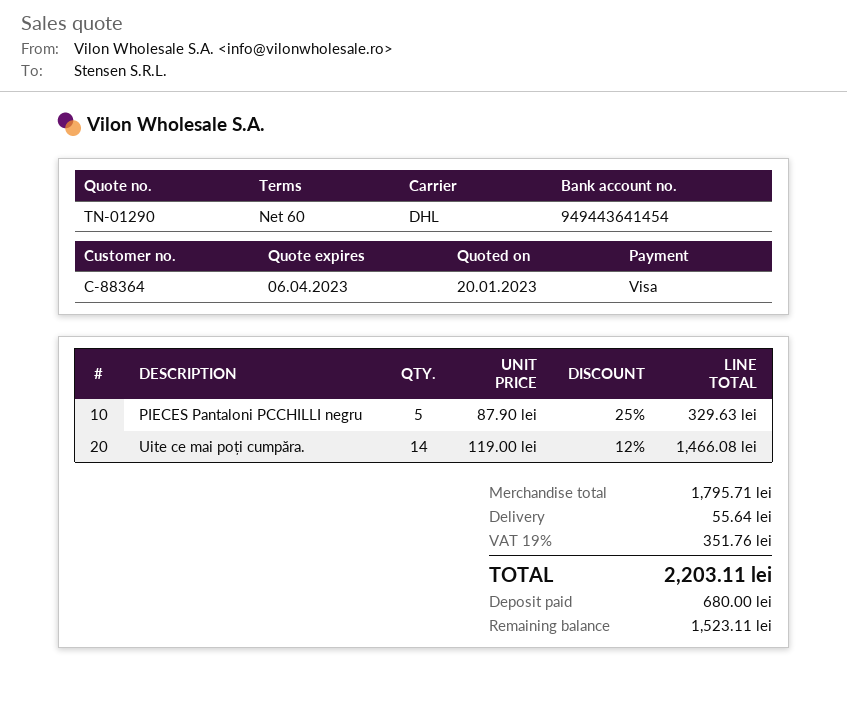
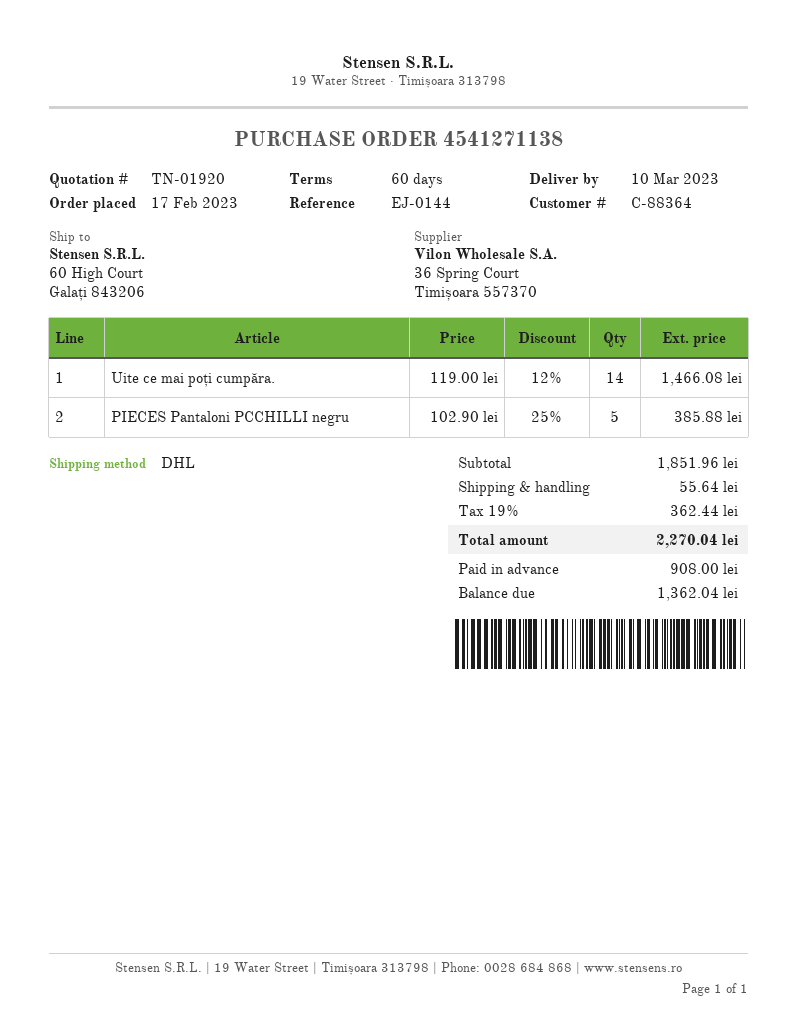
quote number: TN-01290 -> TN-01920
PIECES Pantaloni PCCHILLI negru: 5 x 87.90 - 25% = 329.63 -> 5 x 102.90 - 25% = 385.88
subtotal: 1795.71 -> 1851.96
tax: 19% = 351.76 -> 19% = 362.44
total: 2203.11 -> 2270.04
deposit: 680.00 -> 908.00
balance: 1523.11 -> 1362.04

